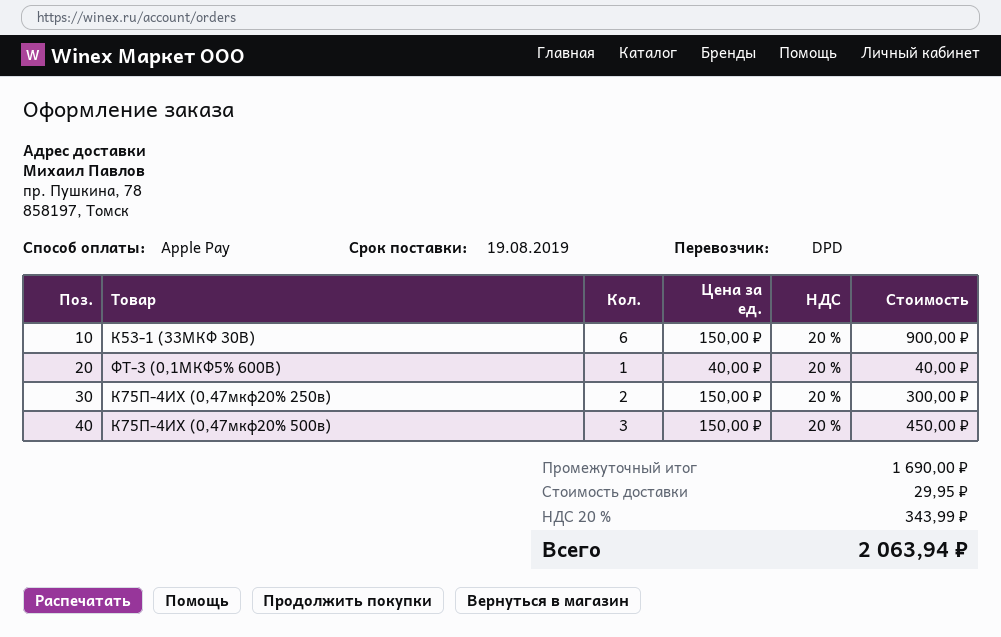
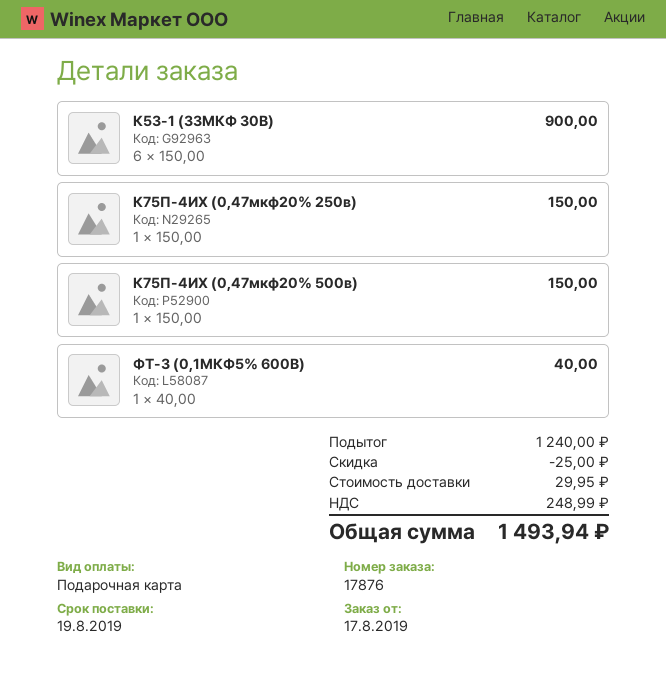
payment method: Apple Pay -> gift card
К75П-4ИХ (0,47мкф20% 250в): 2 x 150.00 = 300.00 -> 1 x 150.00 = 150.00
К75П-4ИХ (0,47мкф20% 500в): 3 x 150.00 = 450.00 -> 1 x 150.00 = 150.00
subtotal: 1690.00 -> 1240.00
discount: none -> 25.00
tax: 343.99 -> 248.99
total: 2063.94 -> 1493.94

